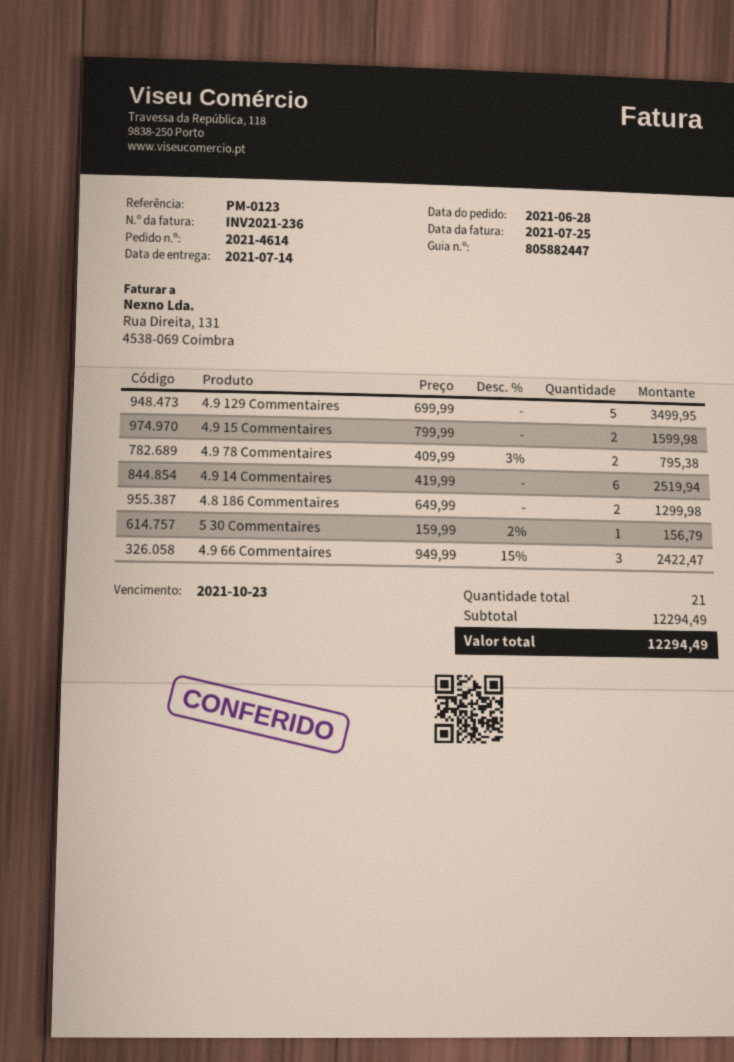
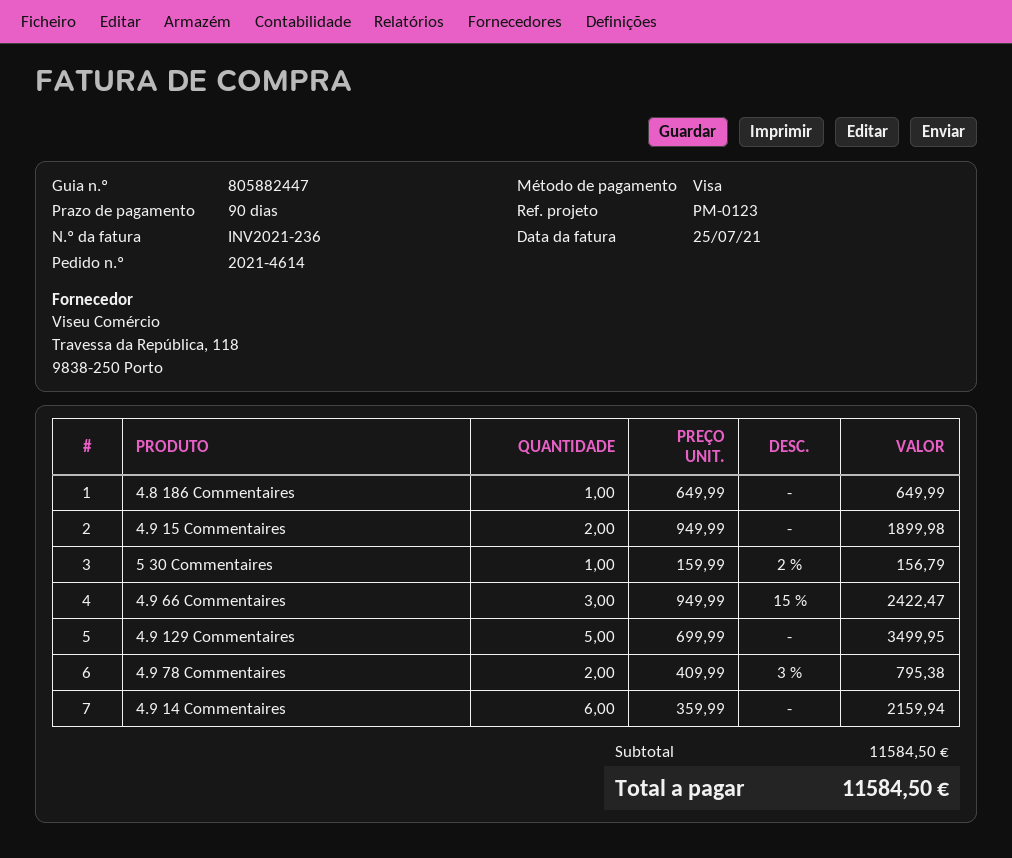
4.9 15 Commentaires: 2 x 799.99 = 1599.98 -> 2 x 949.99 = 1899.98
4.9 14 Commentaires: 6 x 419.99 = 2519.94 -> 6 x 359.99 = 2159.94
4.8 186 Commentaires: 2 x 649.99 = 1299.98 -> 1 x 649.99 = 649.99
subtotal: 12294.49 -> 11584.50
total: 12294.49 -> 11584.50

